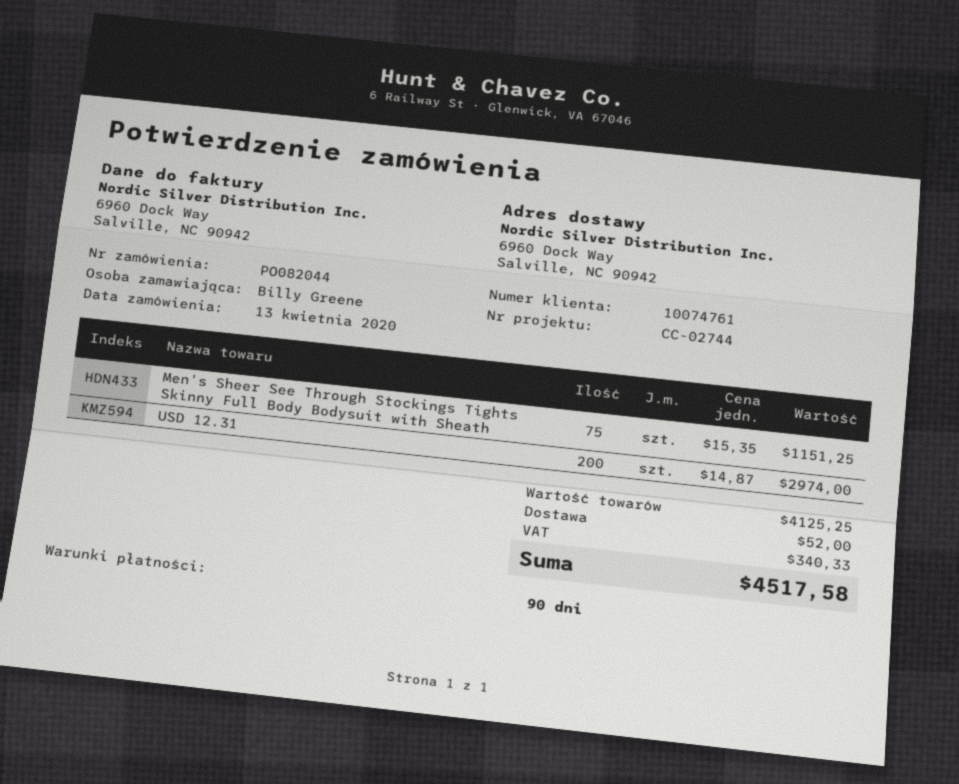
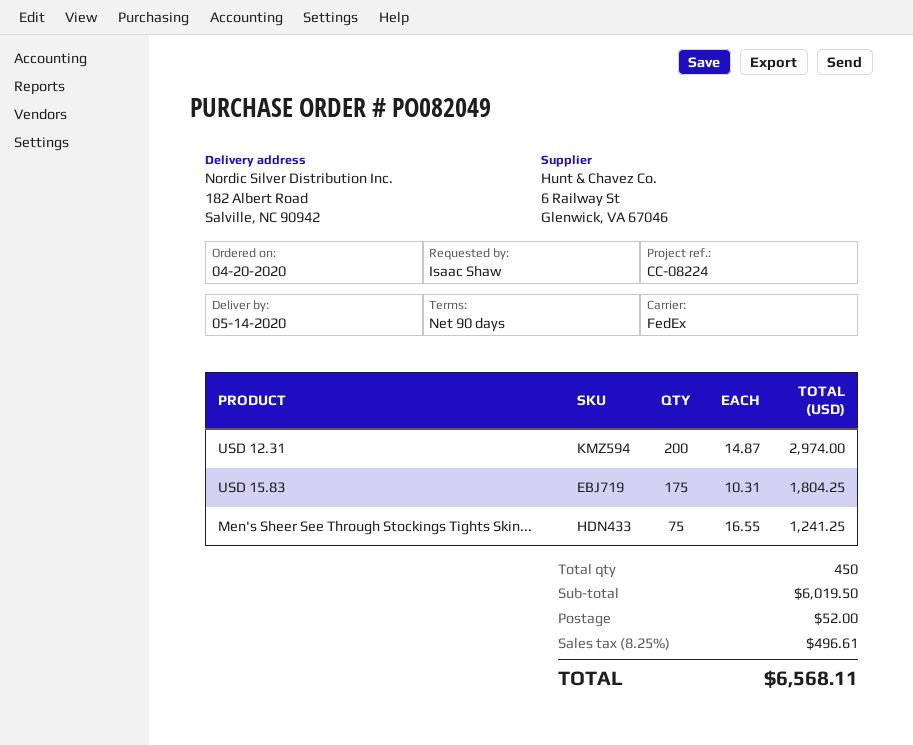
order number: PO082044 -> PO082049
order date: 2020-04-13 -> 2020-04-20
reference: CC-02744 -> CC-08224
ordered by: Billy Greene -> Isaac Shaw
ship to: 6960 Dock Way, Salville, NC 90942 -> 182 Albert Road, Salville, NC 90942
Men's Sheer See Through Stockings Tights Skinny Full Body Bodysuit with Sheath: 75 x 15.35 = 1151.25 -> 75 x 16.55 = 1241.25
USD 15.83: none -> 175 x 10.31 = 1804.25
subtotal: 4125.25 -> 6019.50
tax: 340.33 -> 496.61
total: 4517.58 -> 6568.11

